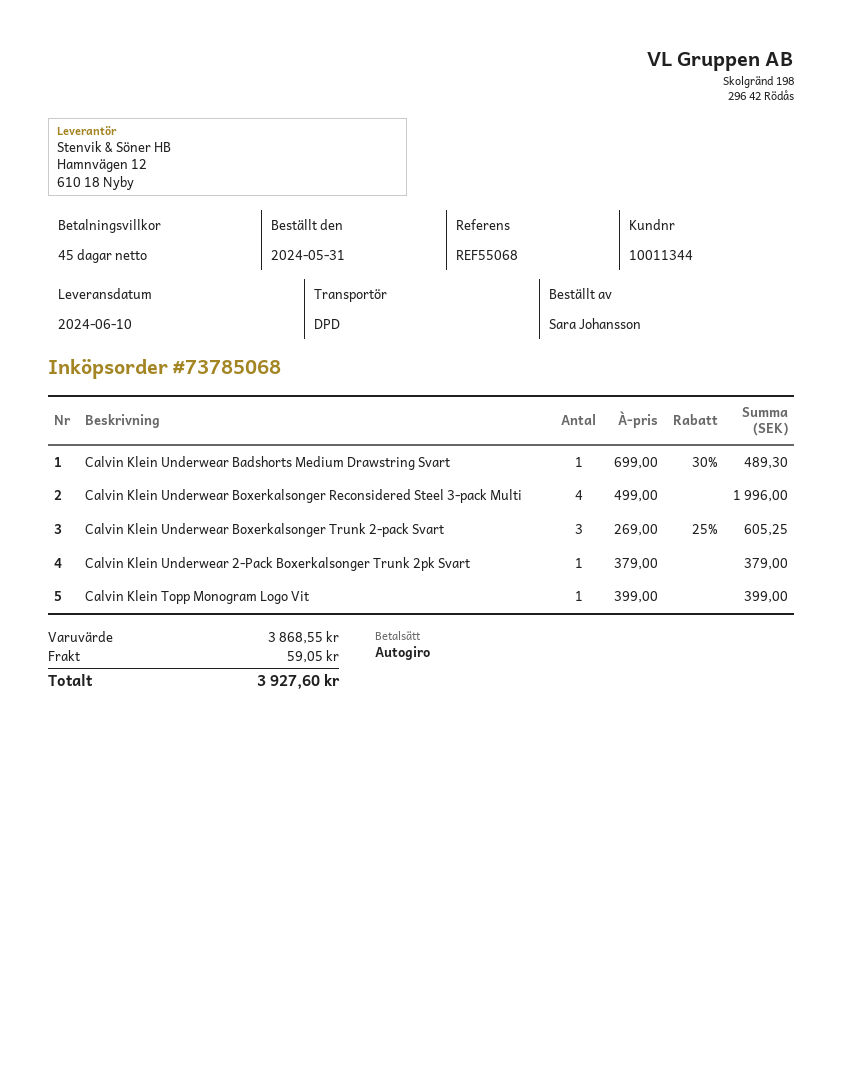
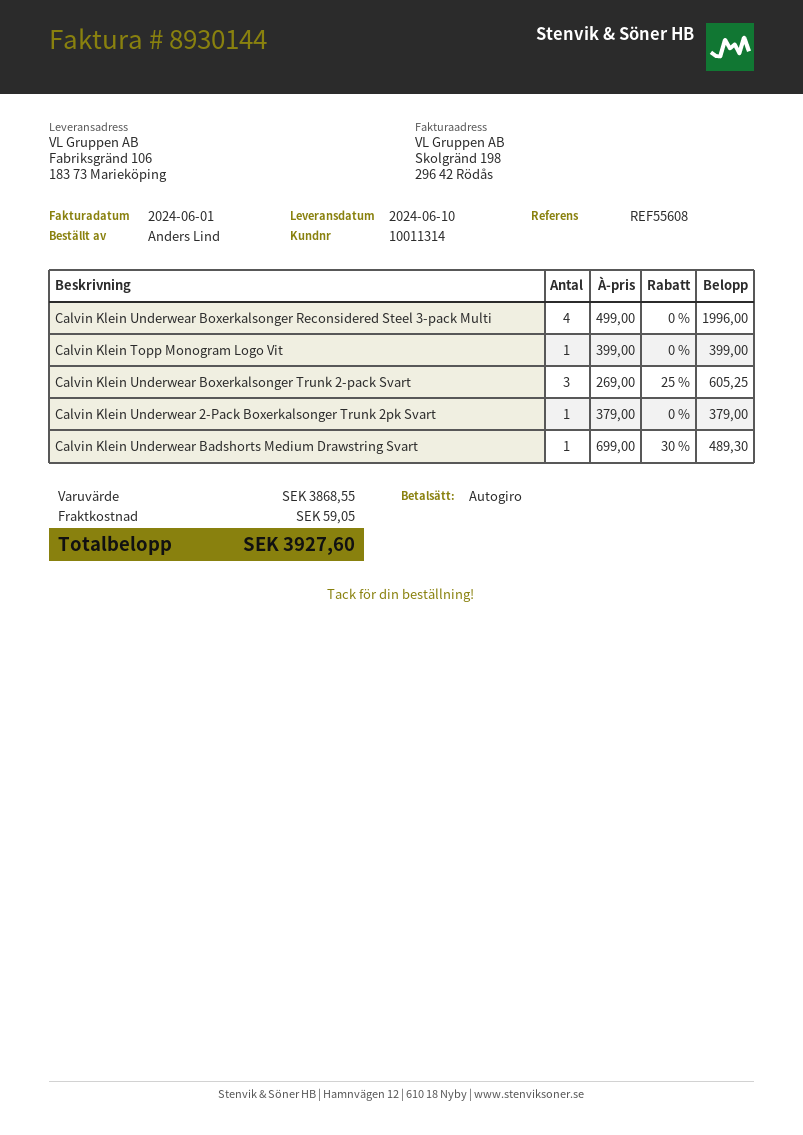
customer number: 10011344 -> 10011314
reference: REF55068 -> REF55608
ordered by: Sara Johansson -> Anders Lind

